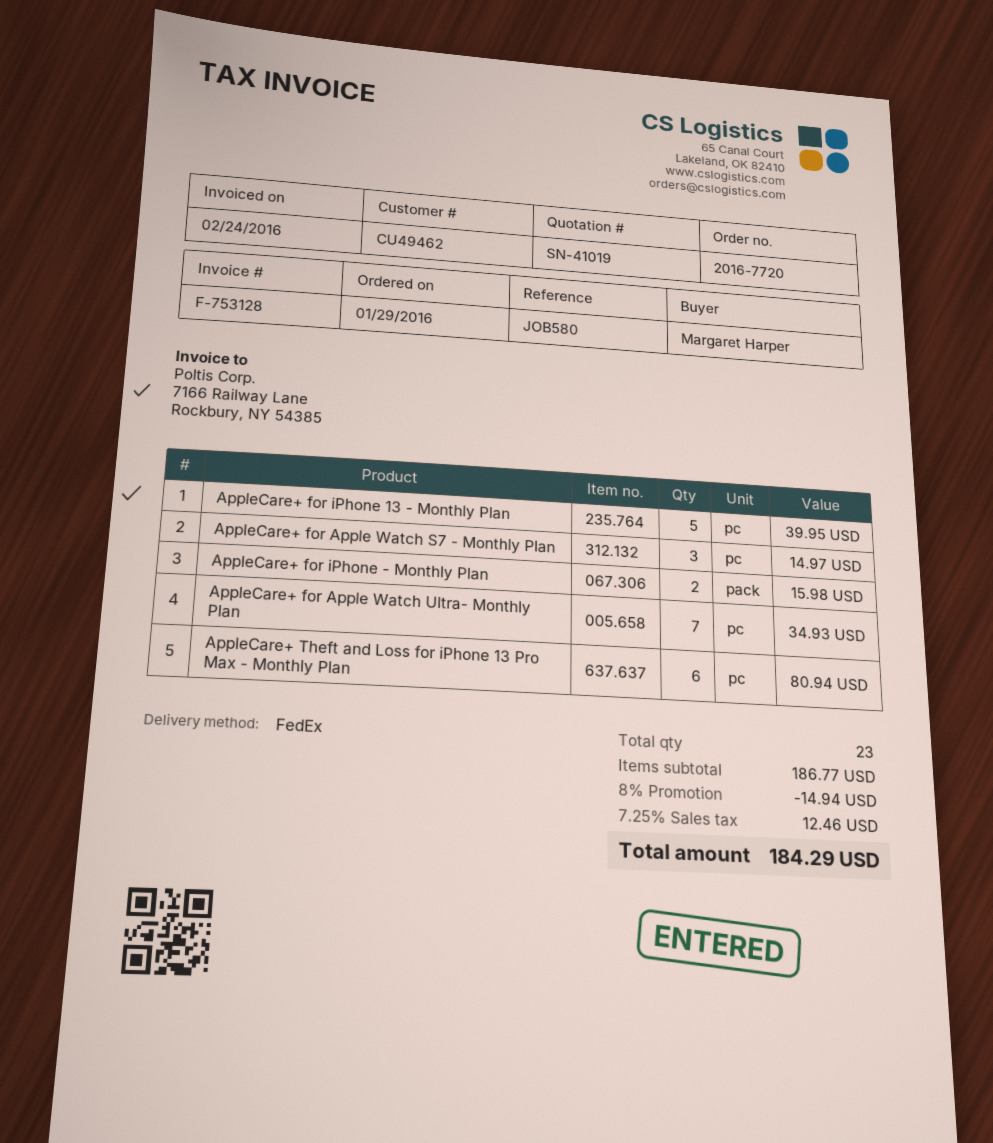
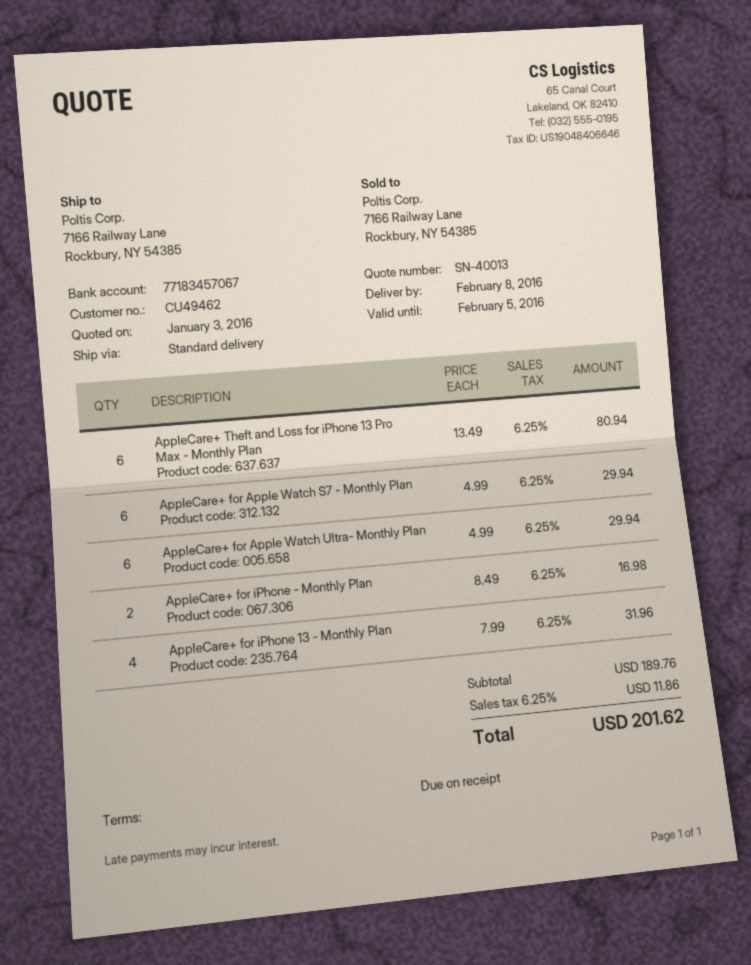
quote number: SN-41019 -> SN-40013
shipping method: FedEx -> standard
AppleCare+ for iPhone 13 - Monthly Plan: 5 for 39.95 -> 4 for 31.96
AppleCare+ for Apple Watch S7 - Monthly Plan: 3 for 14.97 -> 6 for 29.94
AppleCare+ for iPhone - Monthly Plan: 2 for 15.98 -> 2 for 16.98
AppleCare+ for Apple Watch Ultra- Monthly Plan: 7 for 34.93 -> 6 for 29.94
subtotal: 186.77 -> 189.76
discount: 8% = 14.94 -> none
tax: 7.25% = 12.46 -> 6.25% = 11.86
total: 184.29 -> 201.62

